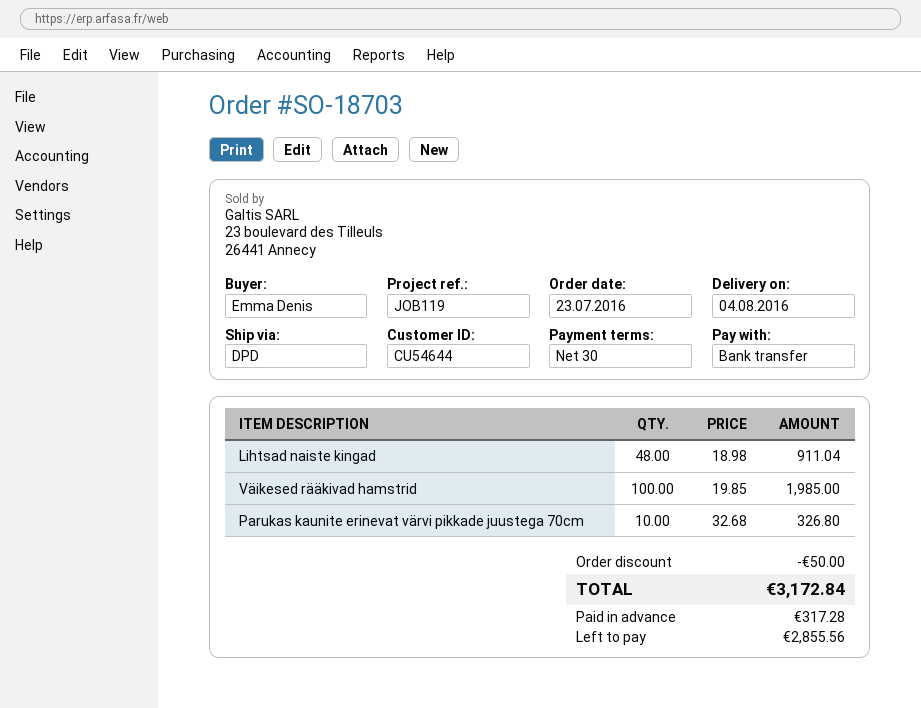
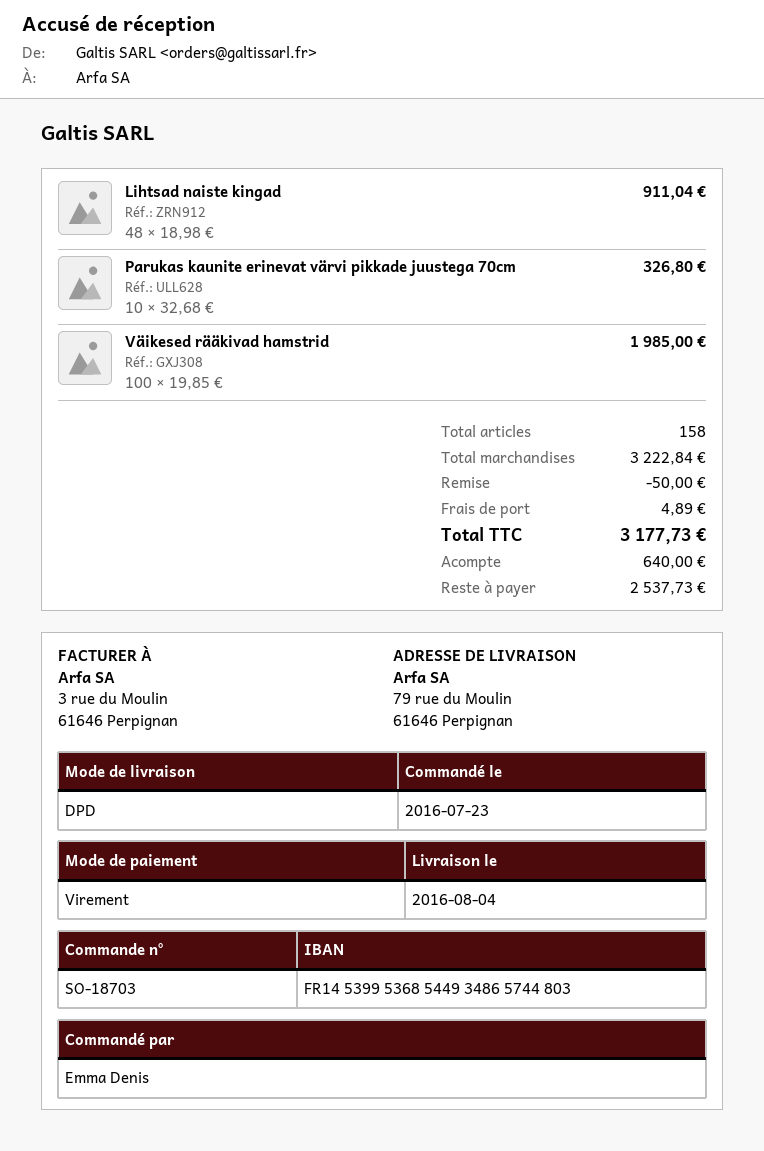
shipping: none -> 4.89
total: 3172.84 -> 3177.73
deposit: 317.28 -> 640.00
balance: 2855.56 -> 2537.73

